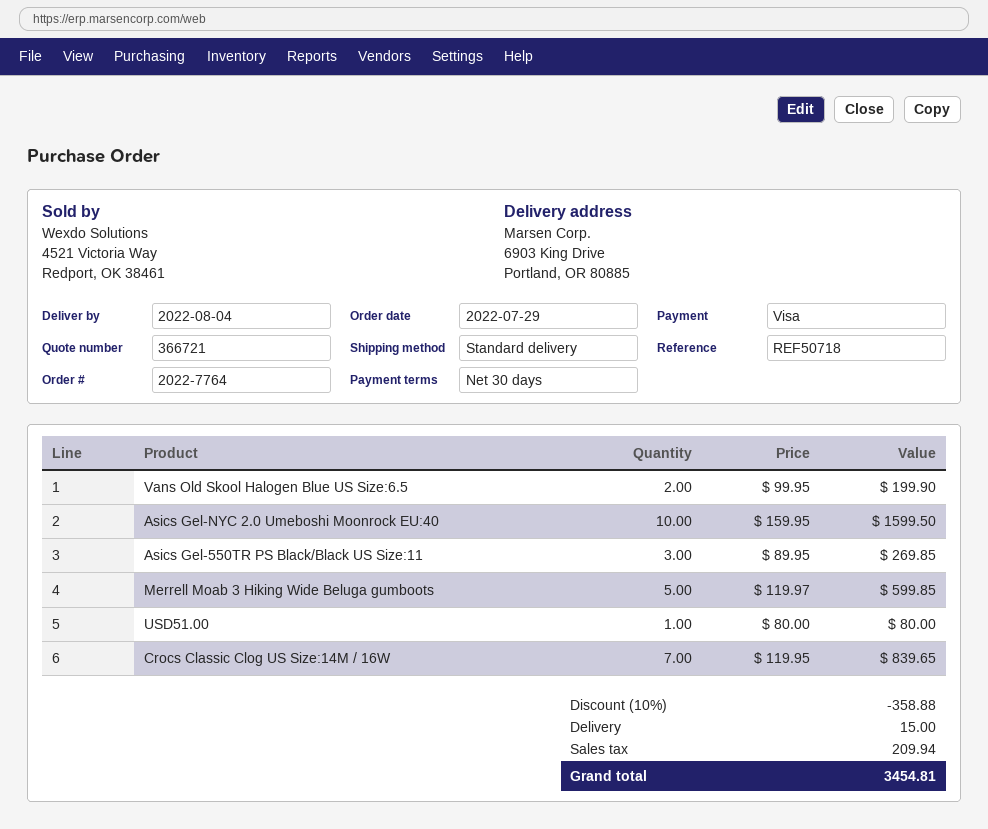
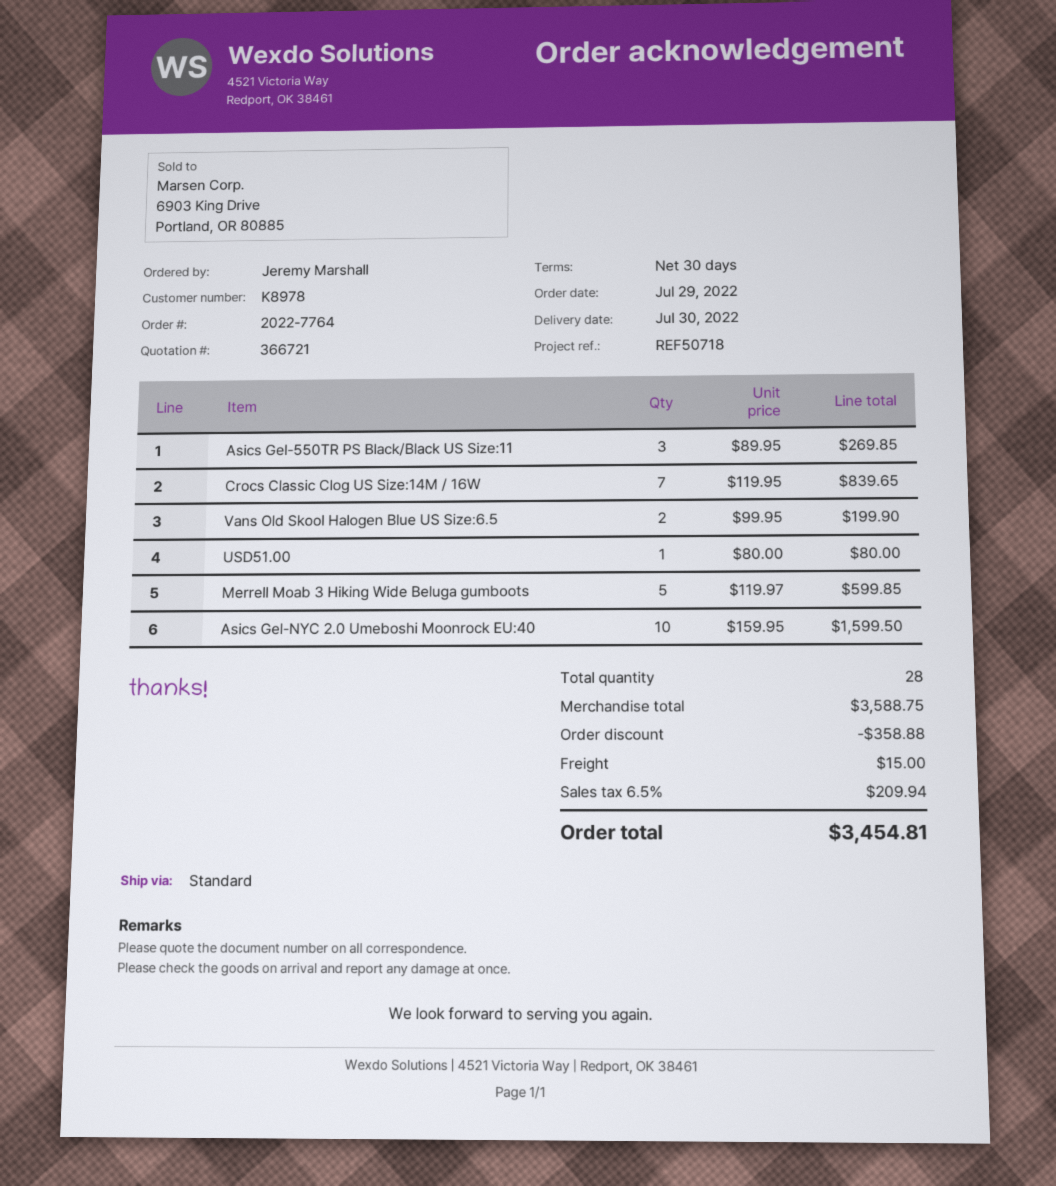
delivery date: 2022-08-04 -> 2022-07-30

